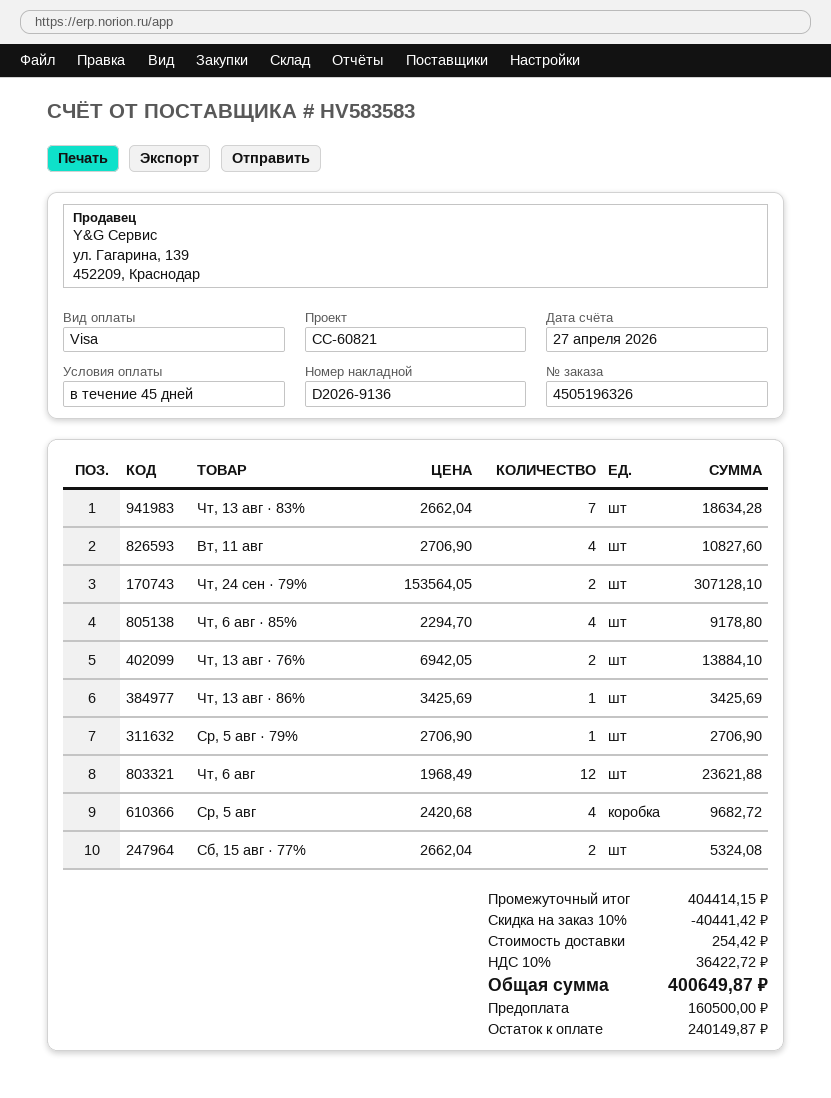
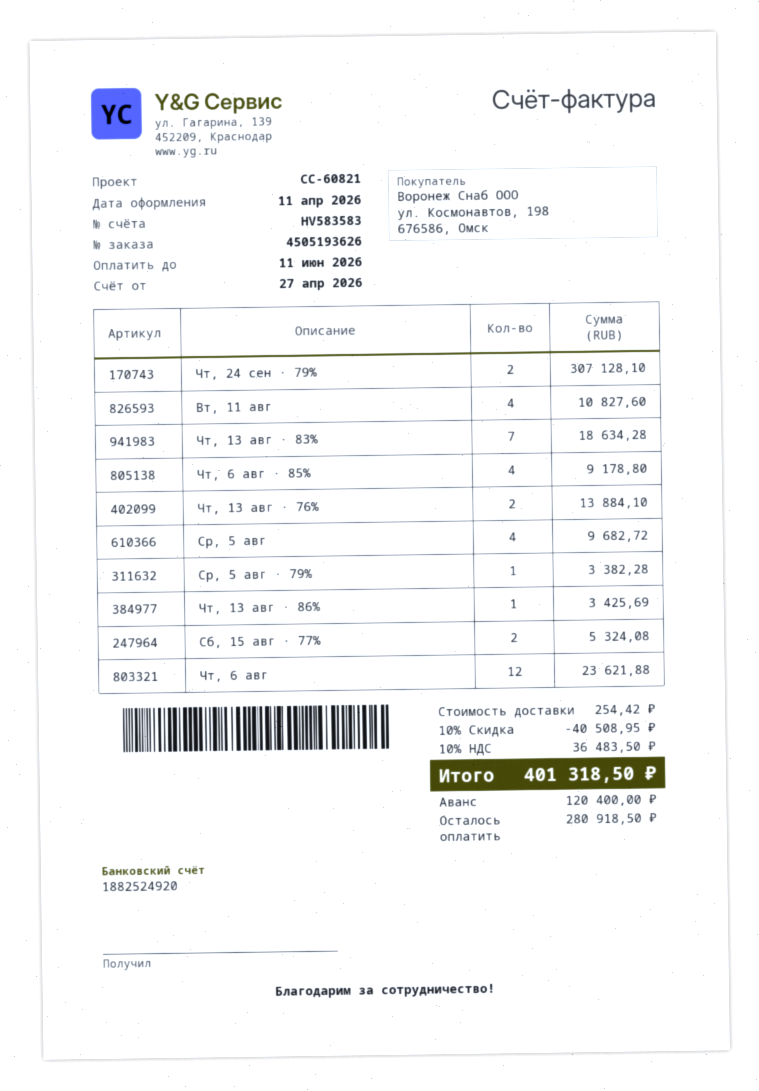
order number: 4505196326 -> 4505193626
Ср, 5 авг · 79%: 1 for 2706.90 -> 1 for 3382.28
discount: 10% = 40441.42 -> 10% = 40508.95
tax: 10% = 36422.72 -> 10% = 36483.50
total: 400649.87 -> 401318.50
deposit: 160500.00 -> 120400.00
balance: 240149.87 -> 280918.50

